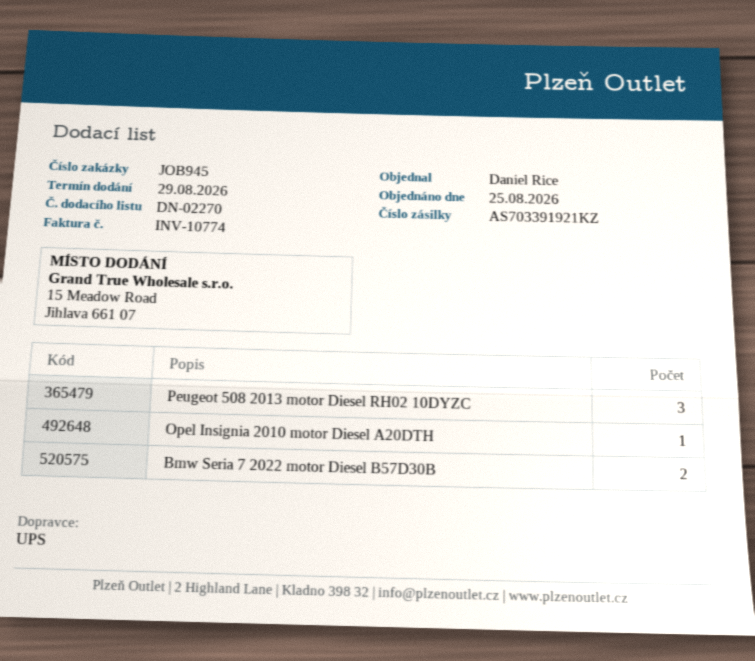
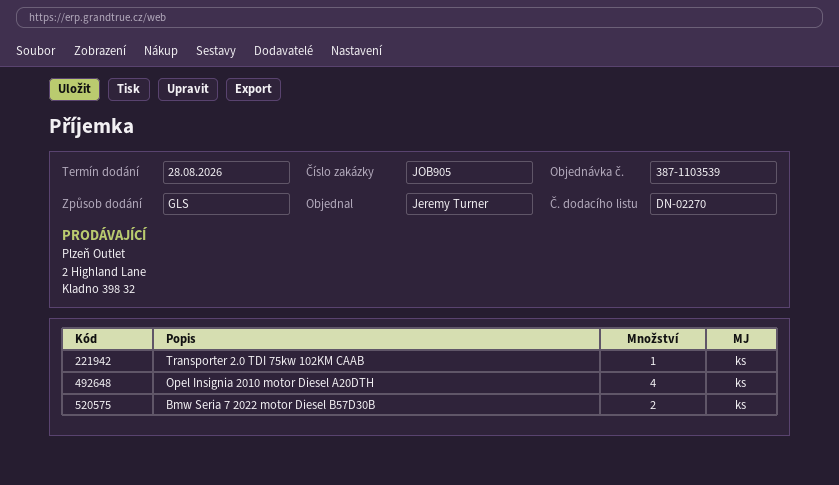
delivery date: 2026-08-29 -> 2026-08-28
reference: JOB945 -> JOB905
ordered by: Daniel Rice -> Jeremy Turner
shipping method: UPS -> GLS
Peugeot 508 2013 motor Diesel RH02 10DYZC: 3 -> none
Opel Insignia 2010 motor Diesel A20DTH: 1 -> 4
Transporter 2.0 TDI 75kw 102KM CAAB: none -> 1

